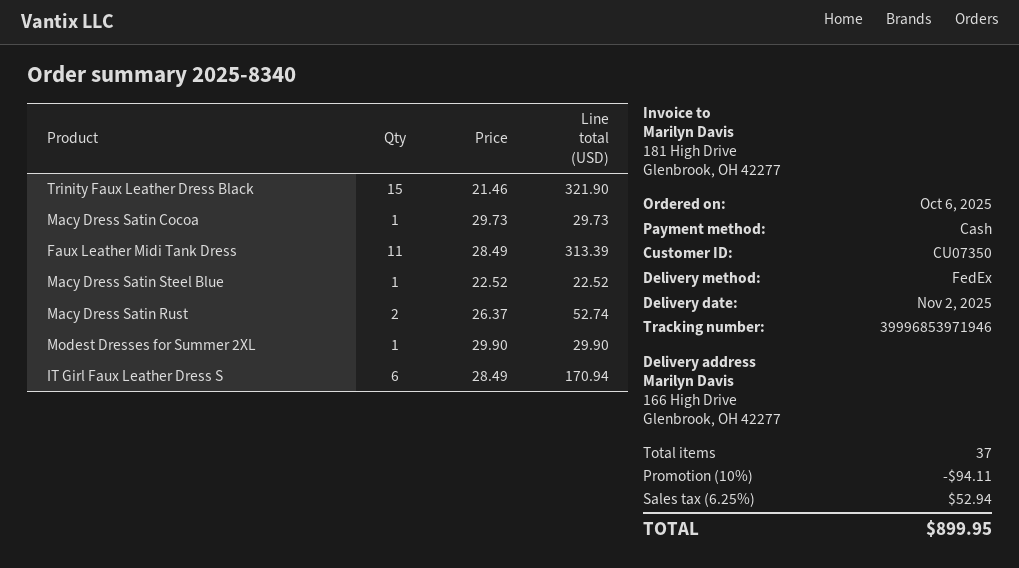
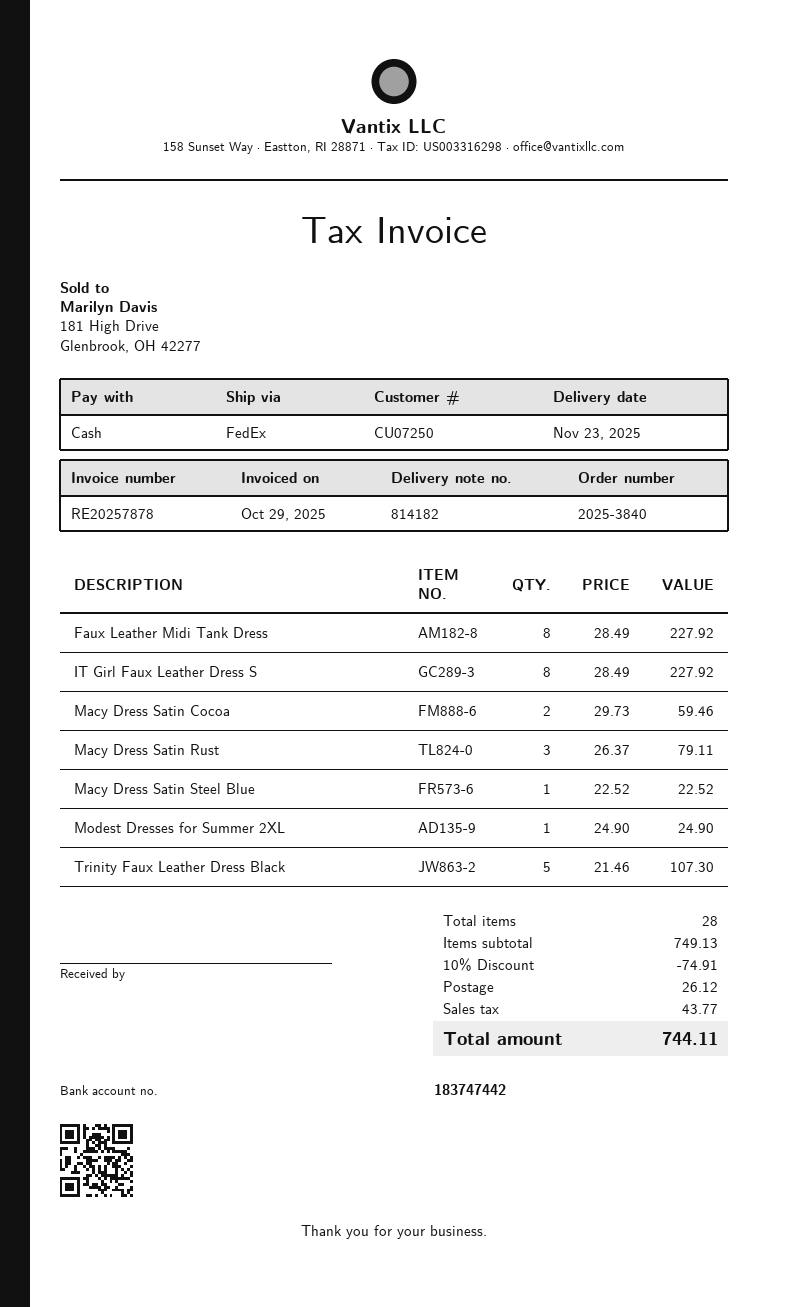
order number: 2025-8340 -> 2025-3840
delivery date: 2025-11-02 -> 2025-11-23
customer number: CU07350 -> CU07250
Trinity Faux Leather Dress Black: 15 x 21.46 = 321.90 -> 5 x 21.46 = 107.30
Macy Dress Satin Cocoa: 1 x 29.73 = 29.73 -> 2 x 29.73 = 59.46
Faux Leather Midi Tank Dress: 11 x 28.49 = 313.39 -> 8 x 28.49 = 227.92
Macy Dress Satin Rust: 2 x 26.37 = 52.74 -> 3 x 26.37 = 79.11
Modest Dresses for Summer 2XL: 1 x 29.90 = 29.90 -> 1 x 24.90 = 24.90
IT Girl Faux Leather Dress S: 6 x 28.49 = 170.94 -> 8 x 28.49 = 227.92
total quantity: 37 -> 28
discount: 10% = 94.11 -> 10% = 74.91
shipping: none -> 26.12
tax: 52.94 -> 43.77
total: 899.95 -> 744.11

